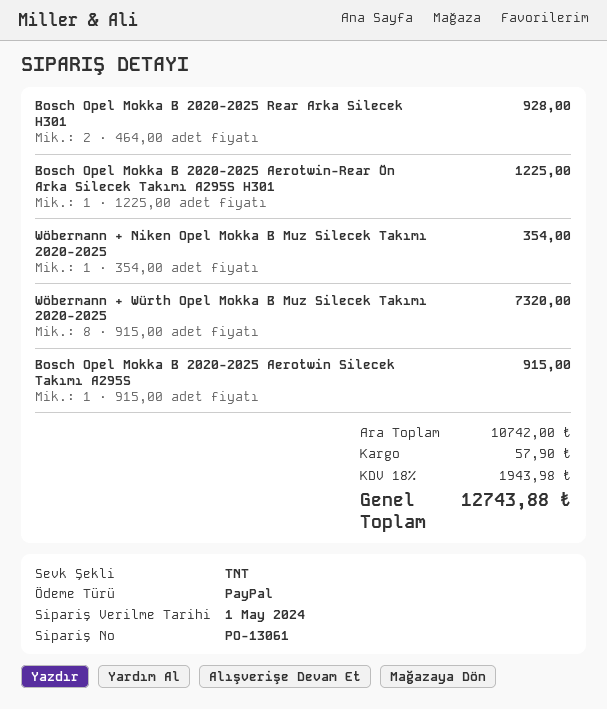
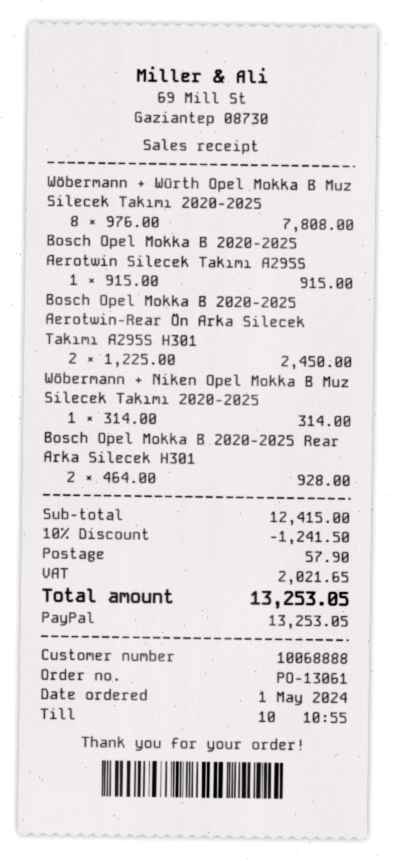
Bosch Opel Mokka B 2020-2025 Aerotwin-Rear Ön Arka Silecek Takımı A295S H301: 1 x 1225.00 = 1225.00 -> 2 x 1225.00 = 2450.00
Wöbermann + Niken Opel Mokka B Muz Silecek Takımı 2020-2025: 1 x 354.00 = 354.00 -> 1 x 314.00 = 314.00
Wöbermann + Würth Opel Mokka B Muz Silecek Takımı 2020-2025: 8 x 915.00 = 7320.00 -> 8 x 976.00 = 7808.00
subtotal: 10742.00 -> 12415.00
discount: none -> 10% = 1241.50
tax: 1943.98 -> 2021.65
total: 12743.88 -> 13253.05

